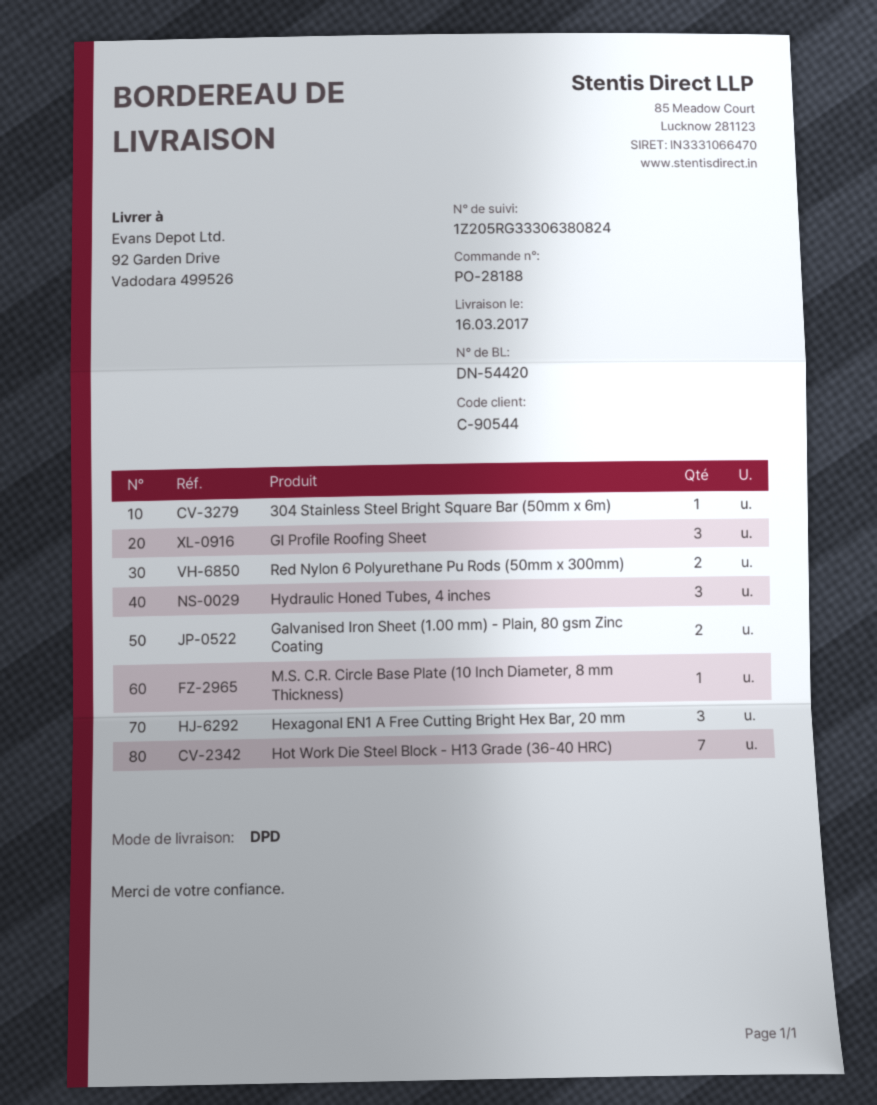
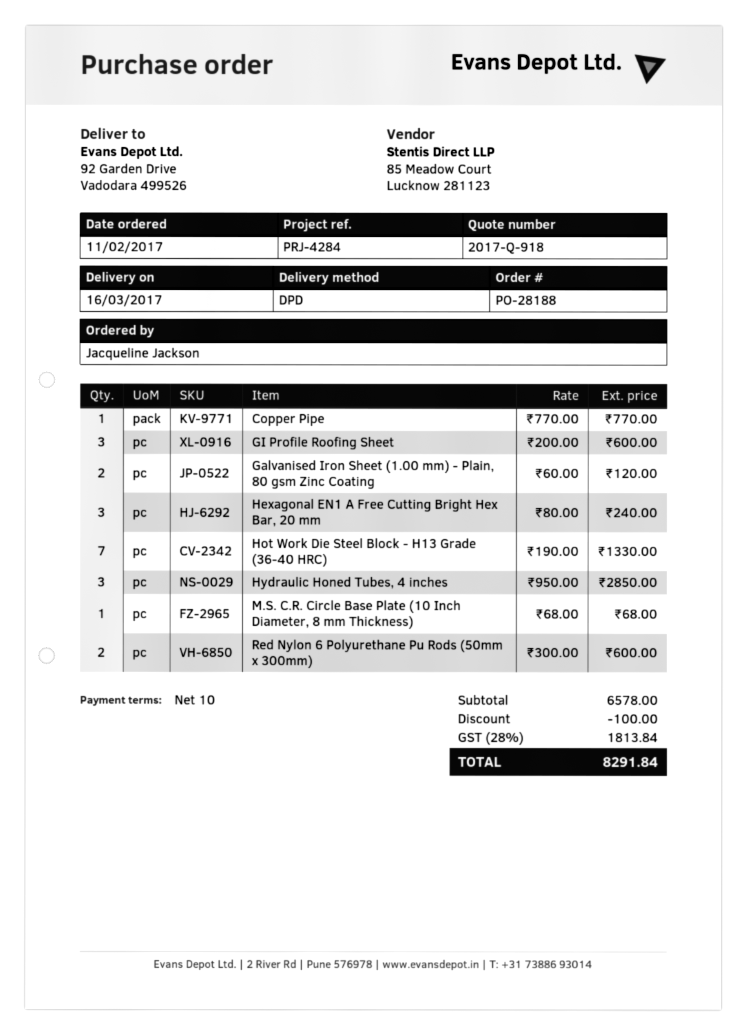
304 Stainless Steel Bright Square Bar (50mm x 6m): 1 -> none
Copper Pipe: none -> 1

